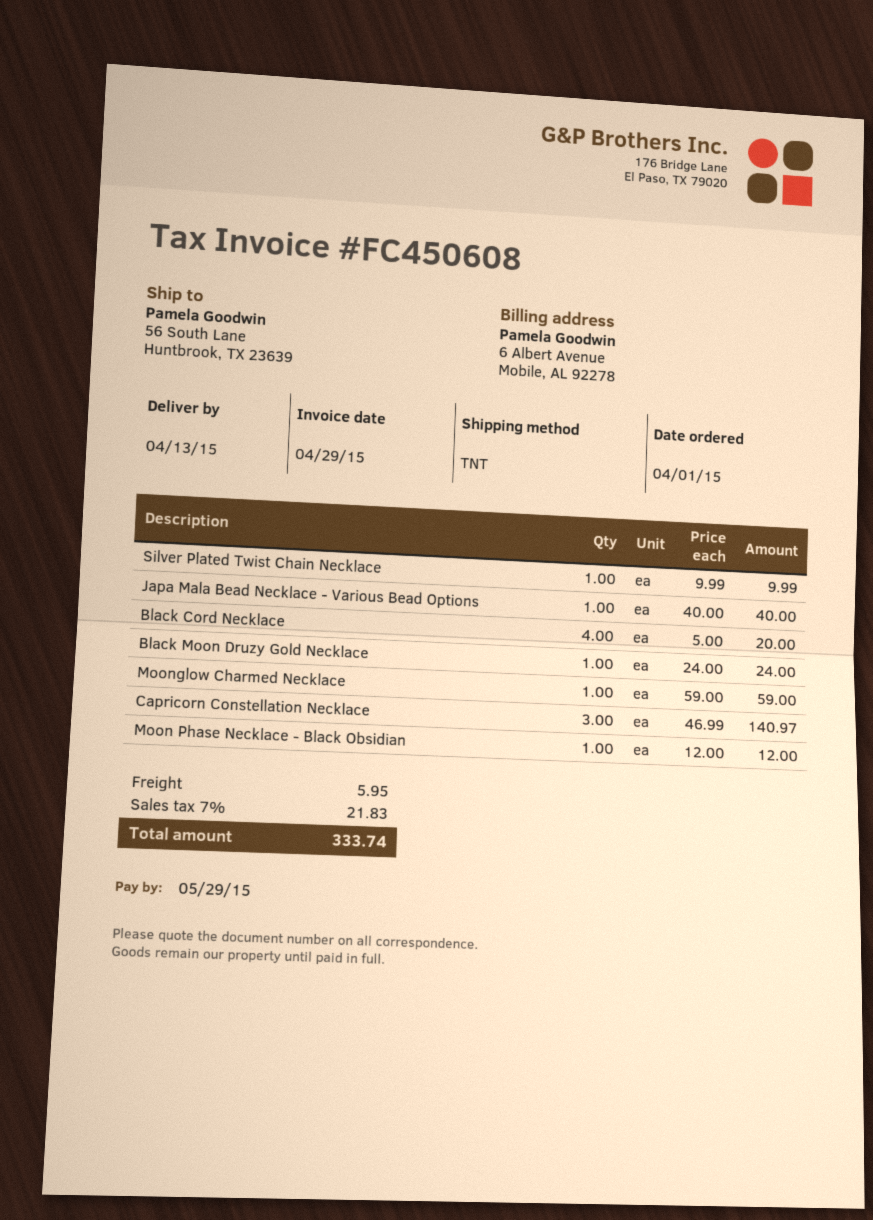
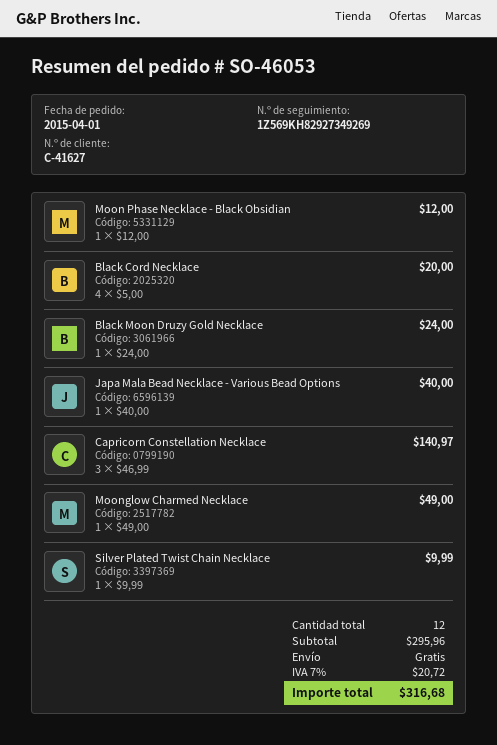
Moonglow Charmed Necklace: 1 x 59.00 = 59.00 -> 1 x 49.00 = 49.00
shipping: 5.95 -> 0.00
tax: 7% = 21.83 -> 7% = 20.72
total: 333.74 -> 316.68

